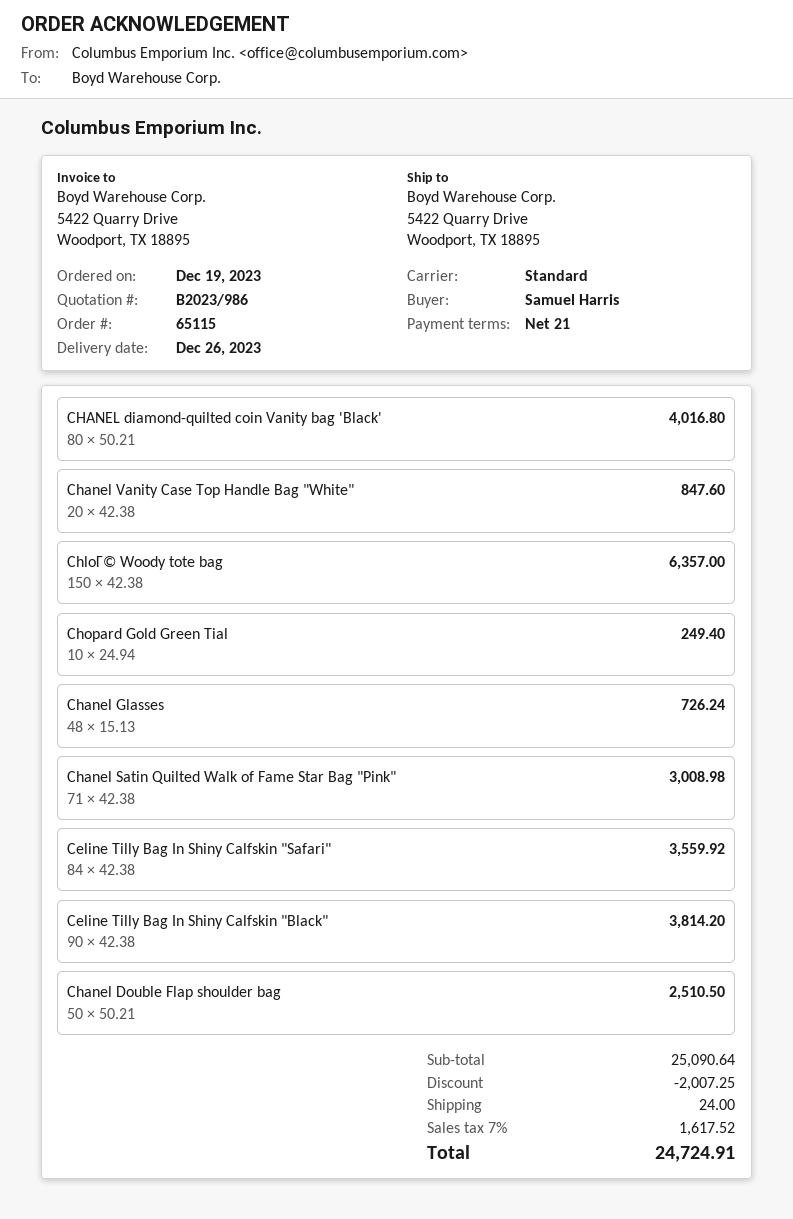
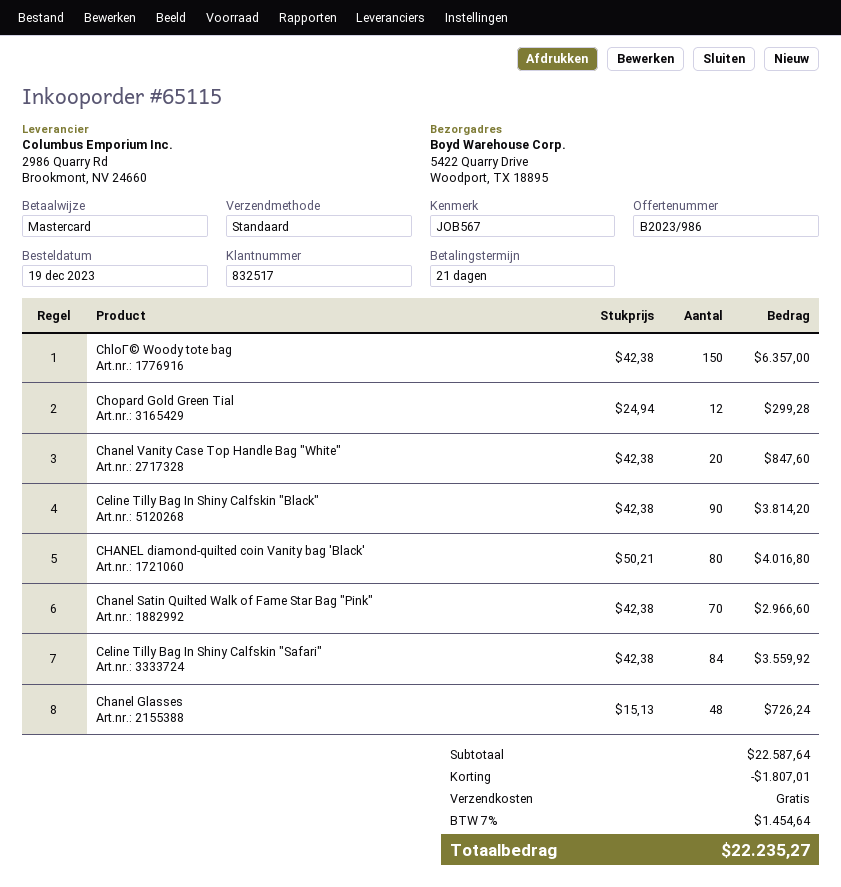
Chopard Gold Green Tial: 10 x 24.94 = 249.40 -> 12 x 24.94 = 299.28
Chanel Satin Quilted Walk of Fame Star Bag "Pink": 71 x 42.38 = 3008.98 -> 70 x 42.38 = 2966.60
Chanel Double Flap shoulder bag: 50 x 50.21 = 2510.50 -> none
subtotal: 25090.64 -> 22587.64
discount: 2007.25 -> 1807.01
shipping: 24.00 -> 0.00
tax: 7% = 1617.52 -> 7% = 1454.64
total: 24724.91 -> 22235.27

